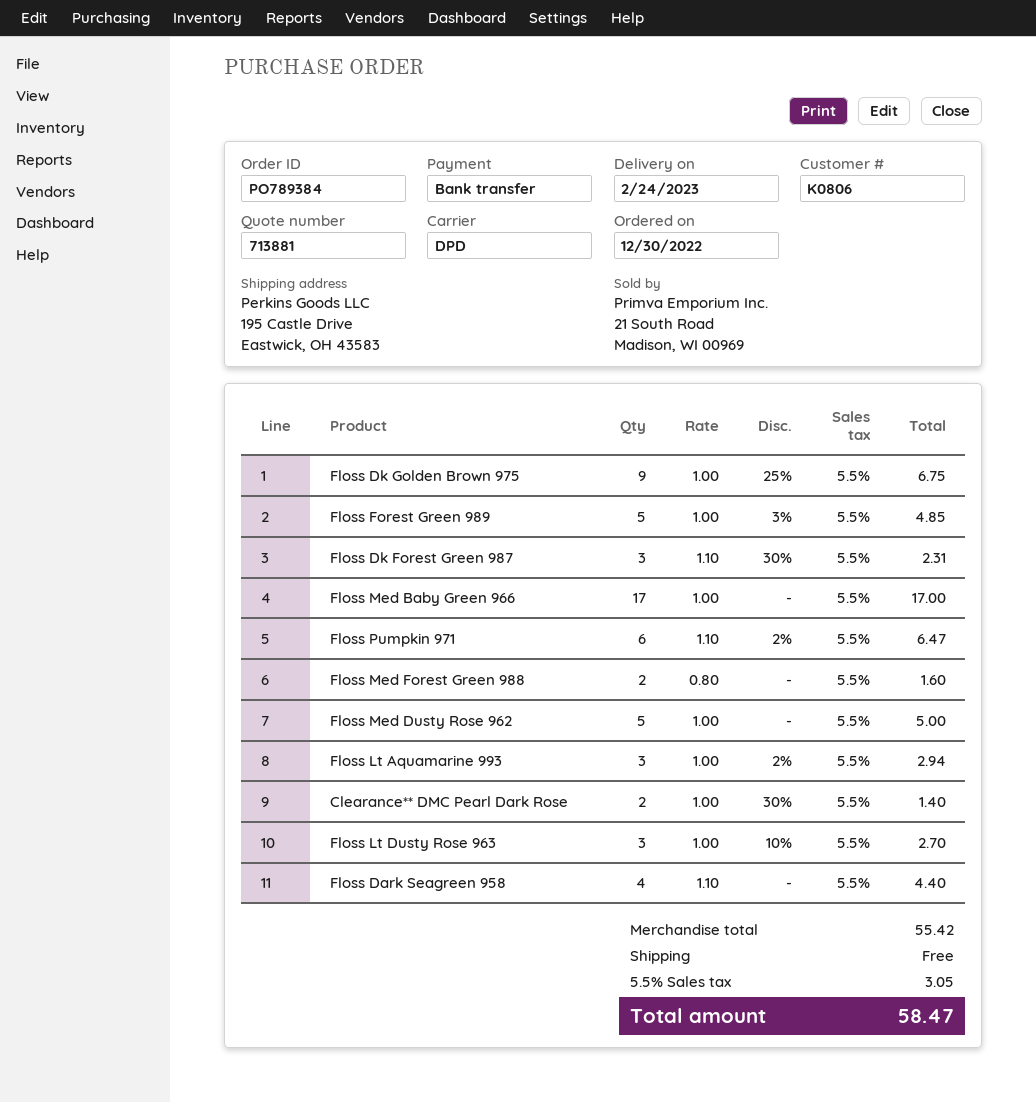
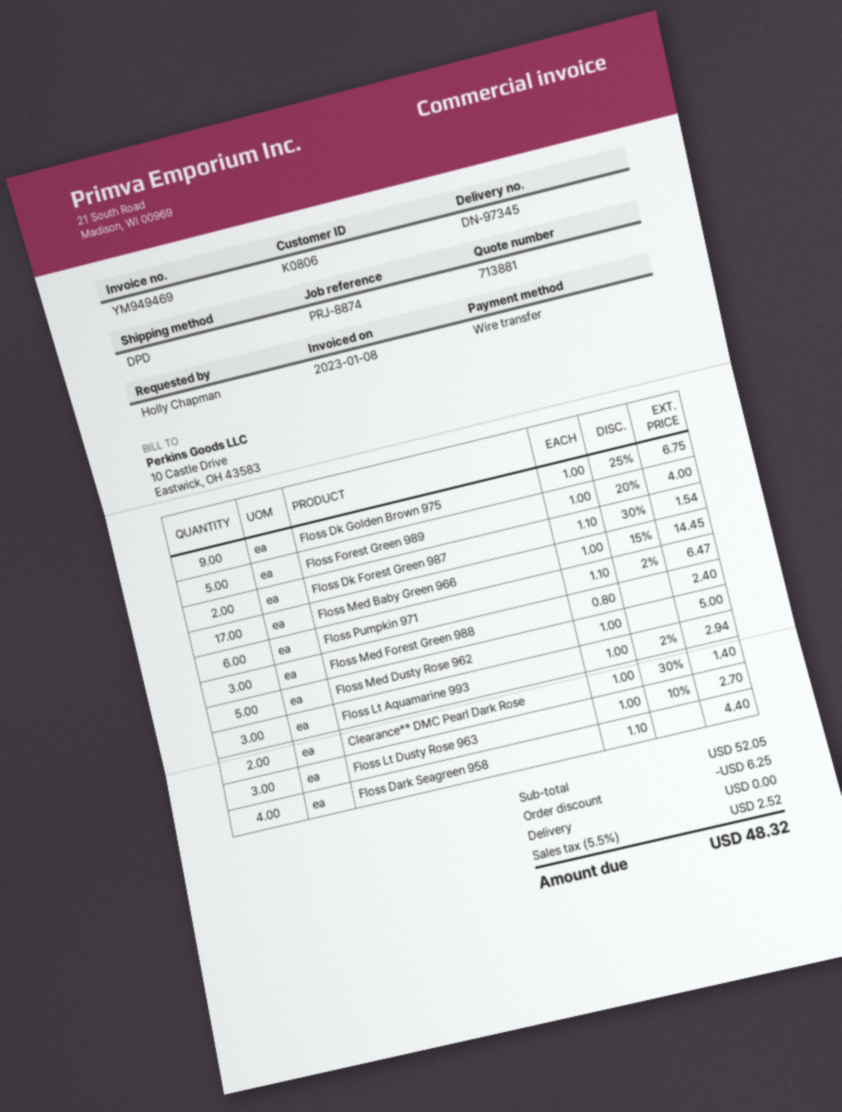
Floss Forest Green 989: 5 x 1.00 - 3% = 4.85 -> 5 x 1.00 - 20% = 4.00
Floss Dk Forest Green 987: 3 x 1.10 - 30% = 2.31 -> 2 x 1.10 - 30% = 1.54
Floss Med Baby Green 966: 17 x 1.00 = 17.00 -> 17 x 1.00 - 15% = 14.45
Floss Med Forest Green 988: 2 x 0.80 = 1.60 -> 3 x 0.80 = 2.40
subtotal: 55.42 -> 52.05
discount: none -> 6.25
tax: 5.5% = 3.05 -> 5.5% = 2.52
total: 58.47 -> 48.32

